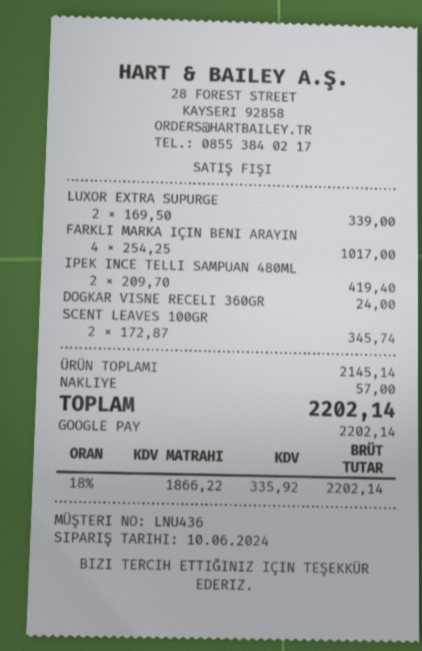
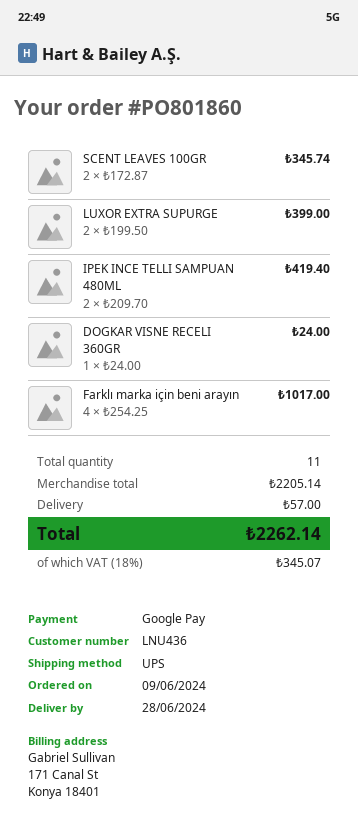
order date: 2024-06-10 -> 2024-06-09
LUXOR EXTRA SUPURGE: 2 x 169.50 = 339.00 -> 2 x 199.50 = 399.00
subtotal: 2145.14 -> 2205.14
tax: 18% = 335.92 -> 18% = 345.07
total: 2202.14 -> 2262.14

